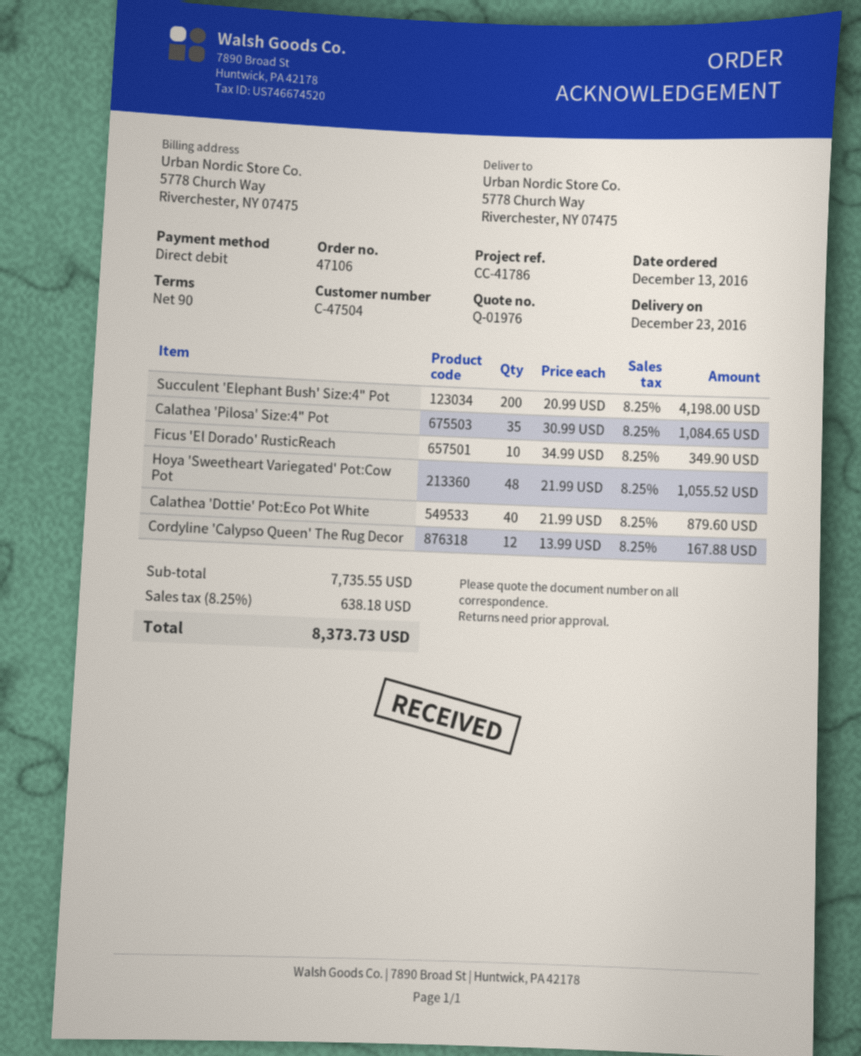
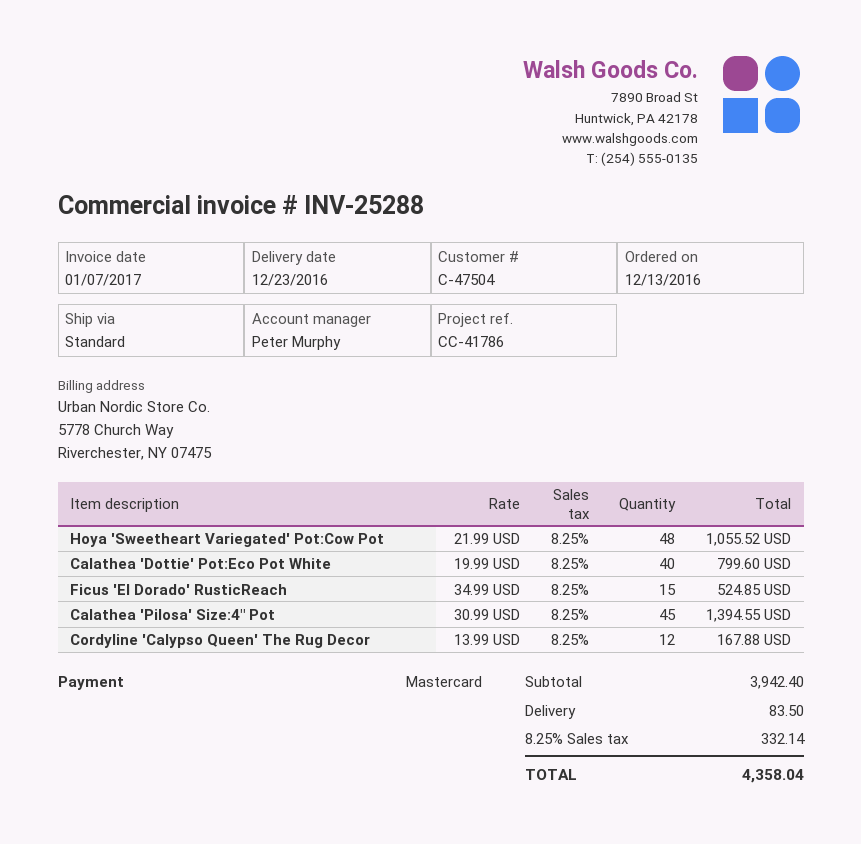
payment method: direct debit -> Mastercard
Succulent 'Elephant Bush' Size:4" Pot: 200 x 20.99 = 4198.00 -> none
Calathea 'Pilosa' Size:4" Pot: 35 x 30.99 = 1084.65 -> 45 x 30.99 = 1394.55
Ficus 'El Dorado' RusticReach: 10 x 34.99 = 349.90 -> 15 x 34.99 = 524.85
Calathea 'Dottie' Pot:Eco Pot White: 40 x 21.99 = 879.60 -> 40 x 19.99 = 799.60
subtotal: 7735.55 -> 3942.40
shipping: none -> 83.50
tax: 8.25% = 638.18 -> 8.25% = 332.14
total: 8373.73 -> 4358.04

